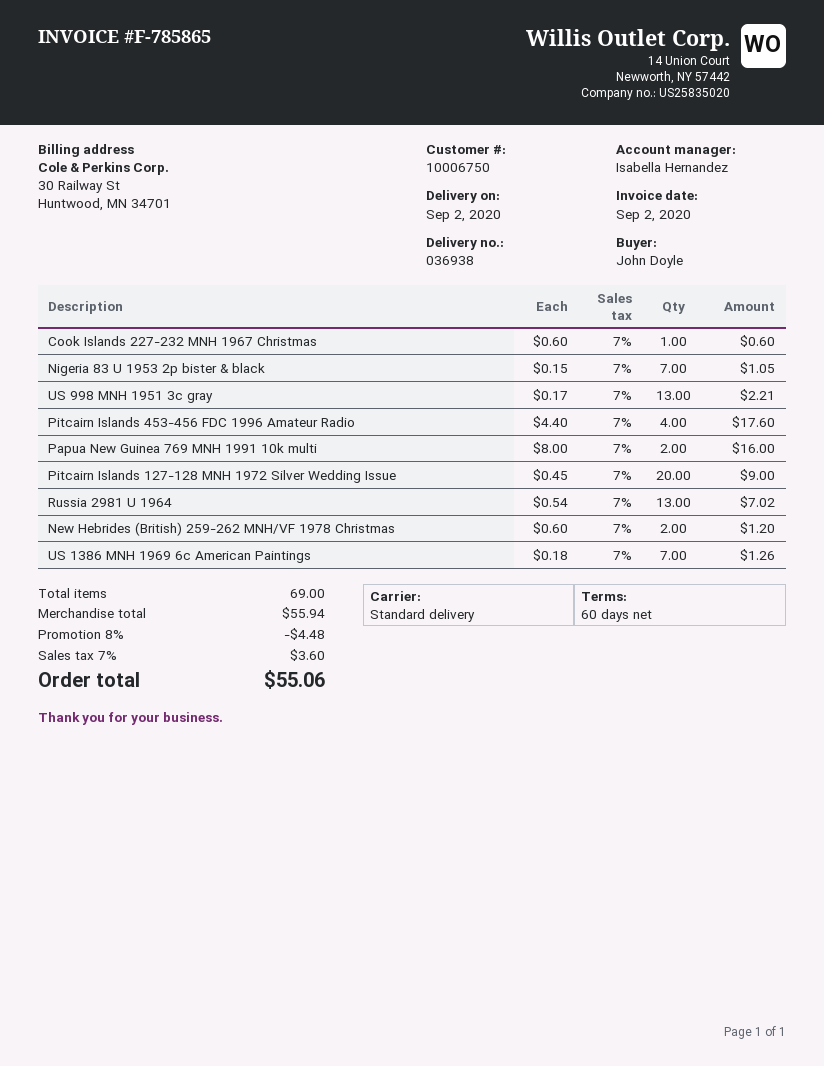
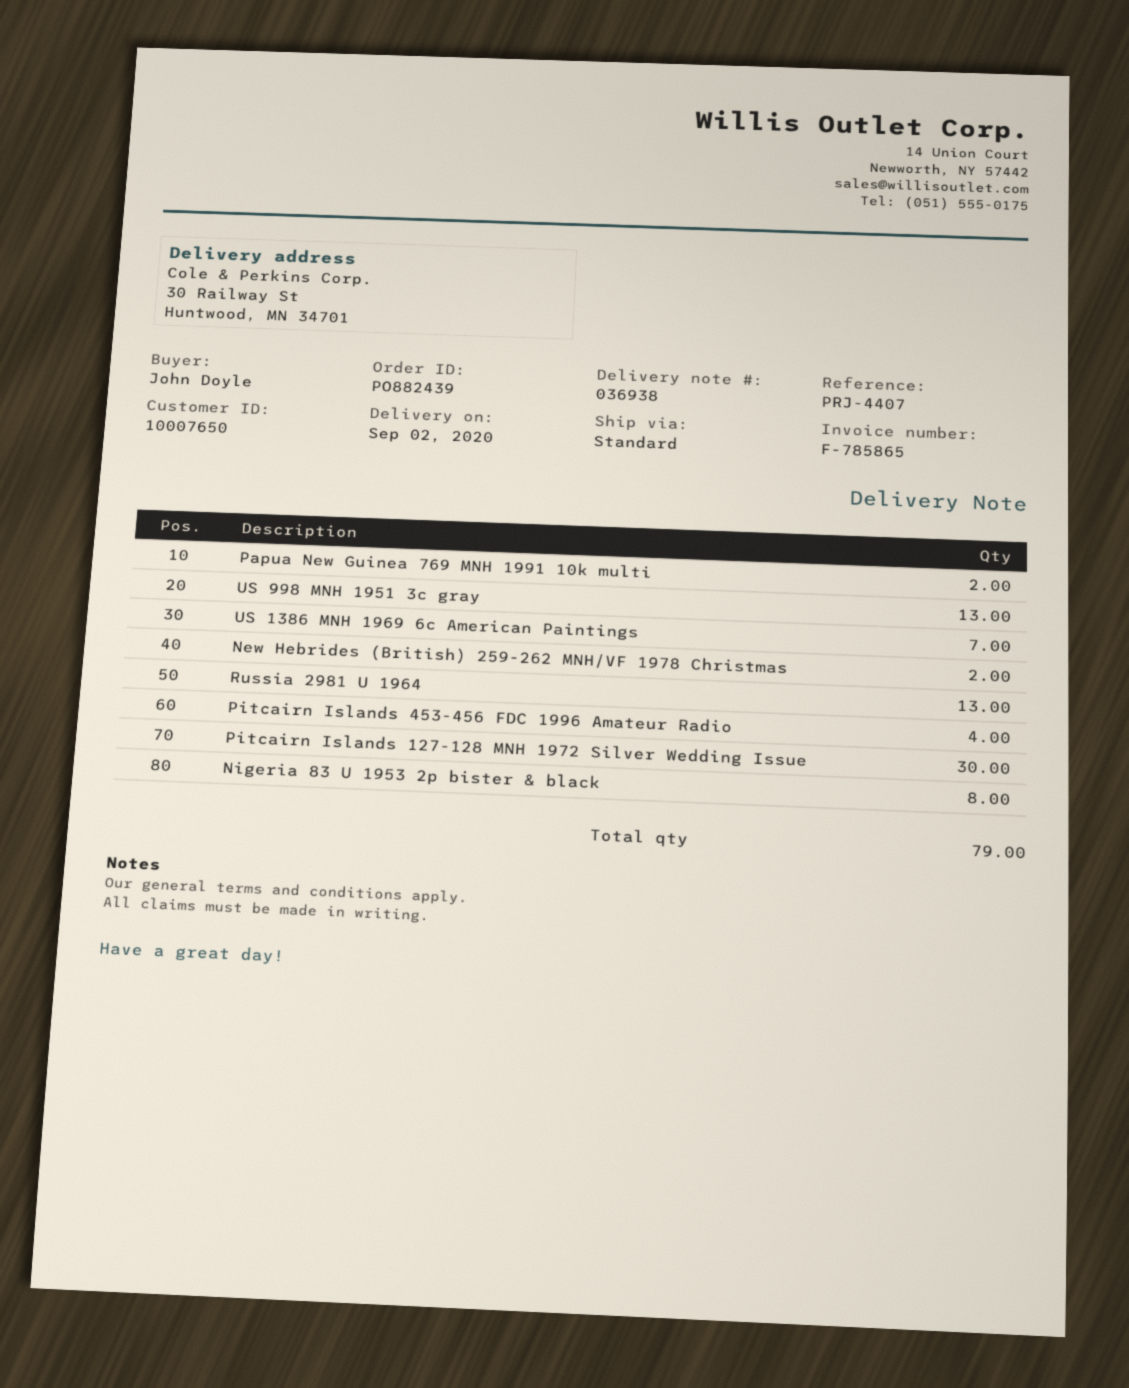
customer number: 10006750 -> 10007650
Cook Islands 227-232 MNH 1967 Christmas: 1 -> none
Nigeria 83 U 1953 2p bister & black: 7 -> 8
Pitcairn Islands 127-128 MNH 1972 Silver Wedding Issue: 20 -> 30
total quantity: 69 -> 79

